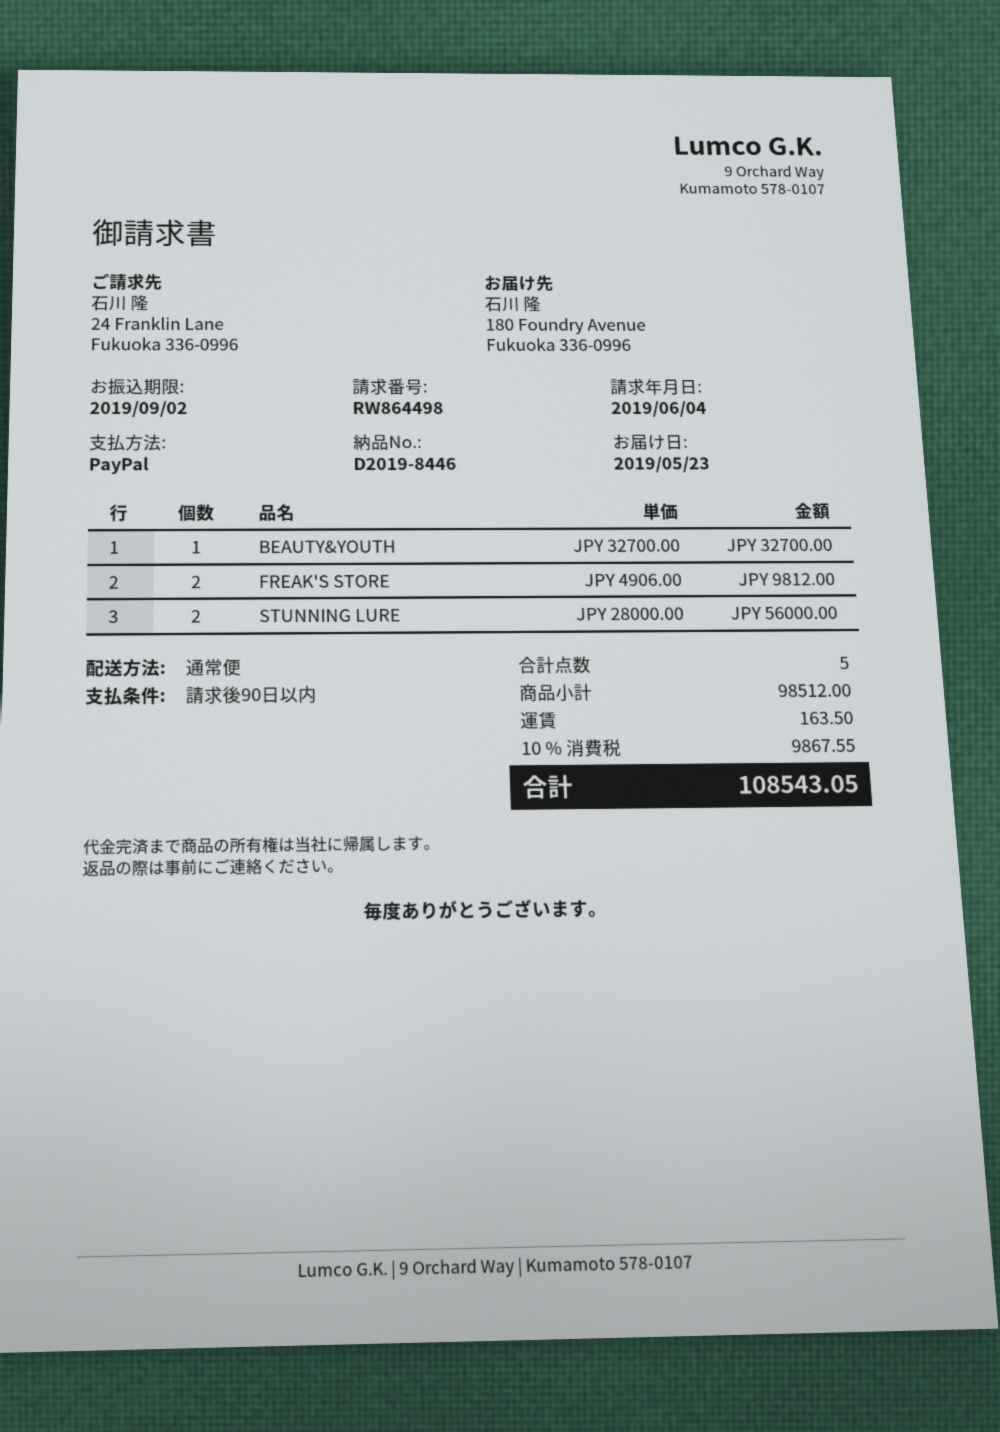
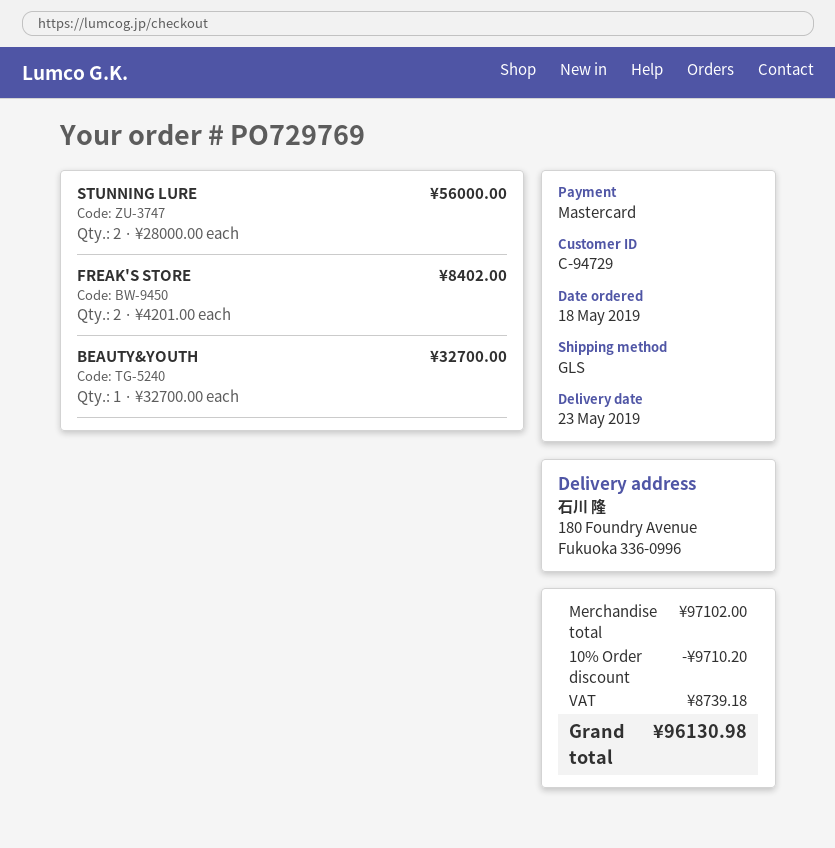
payment method: PayPal -> Mastercard
shipping method: standard -> GLS
FREAK'S STORE: 2 x 4906.00 = 9812.00 -> 2 x 4201.00 = 8402.00
subtotal: 98512.00 -> 97102.00
discount: none -> 10% = 9710.20
shipping: 163.50 -> none
tax: 9867.55 -> 8739.18
total: 108543.05 -> 96130.98

